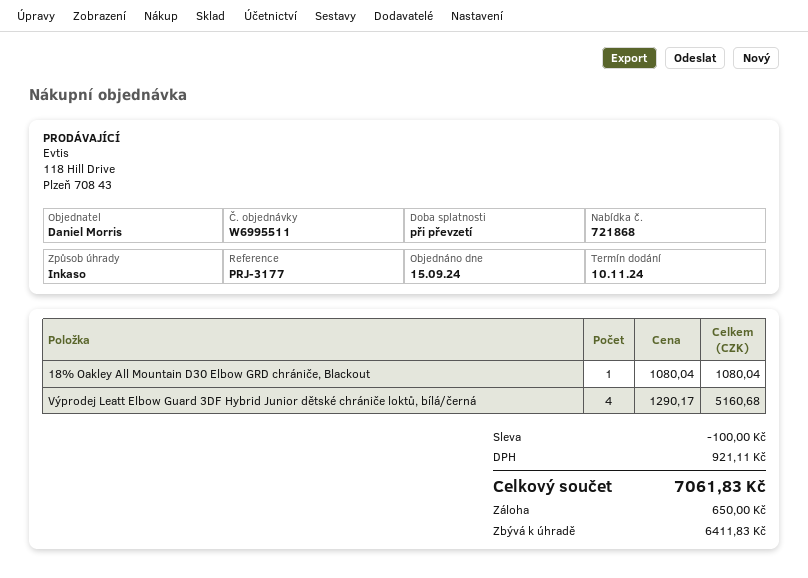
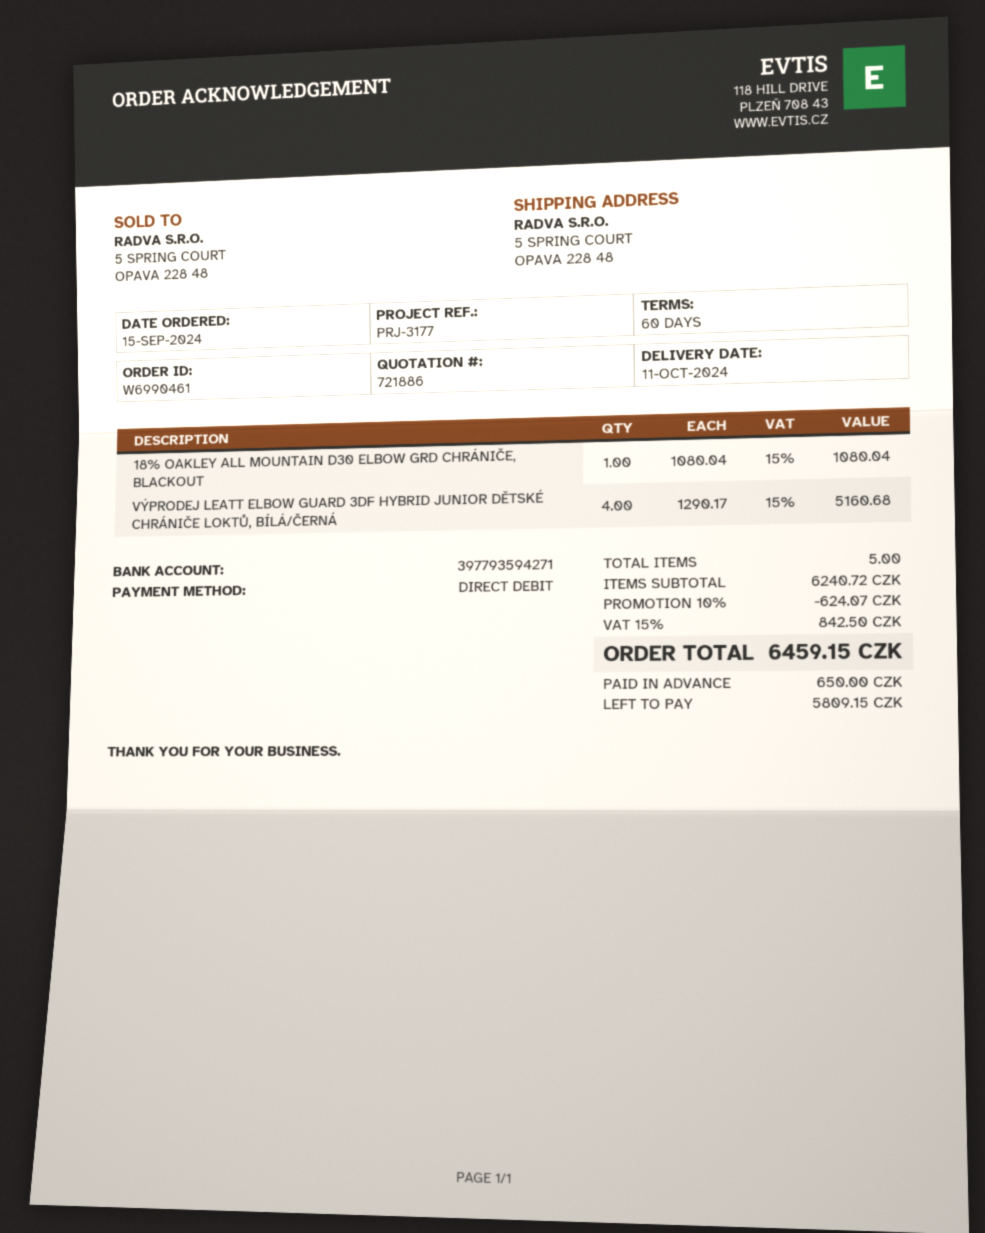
quote number: 721868 -> 721886
order number: W6995511 -> W6990461
delivery date: 2024-11-10 -> 2024-10-11
payment terms: on receipt -> 60 days
discount: 100.00 -> 624.07
tax: 921.11 -> 842.50
total: 7061.83 -> 6459.15
balance: 6411.83 -> 5809.15

